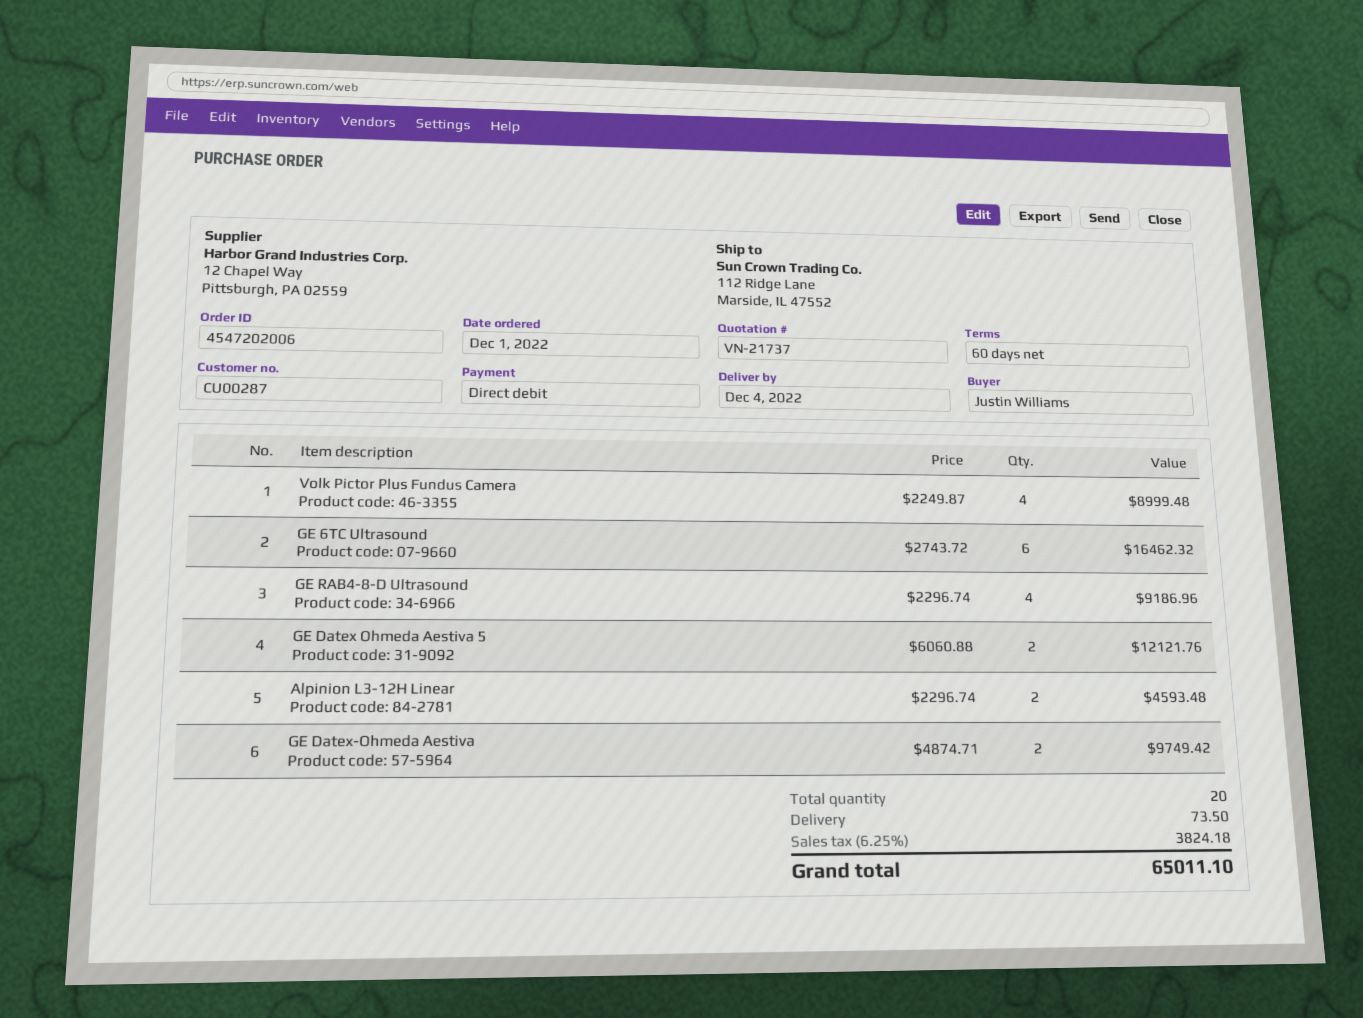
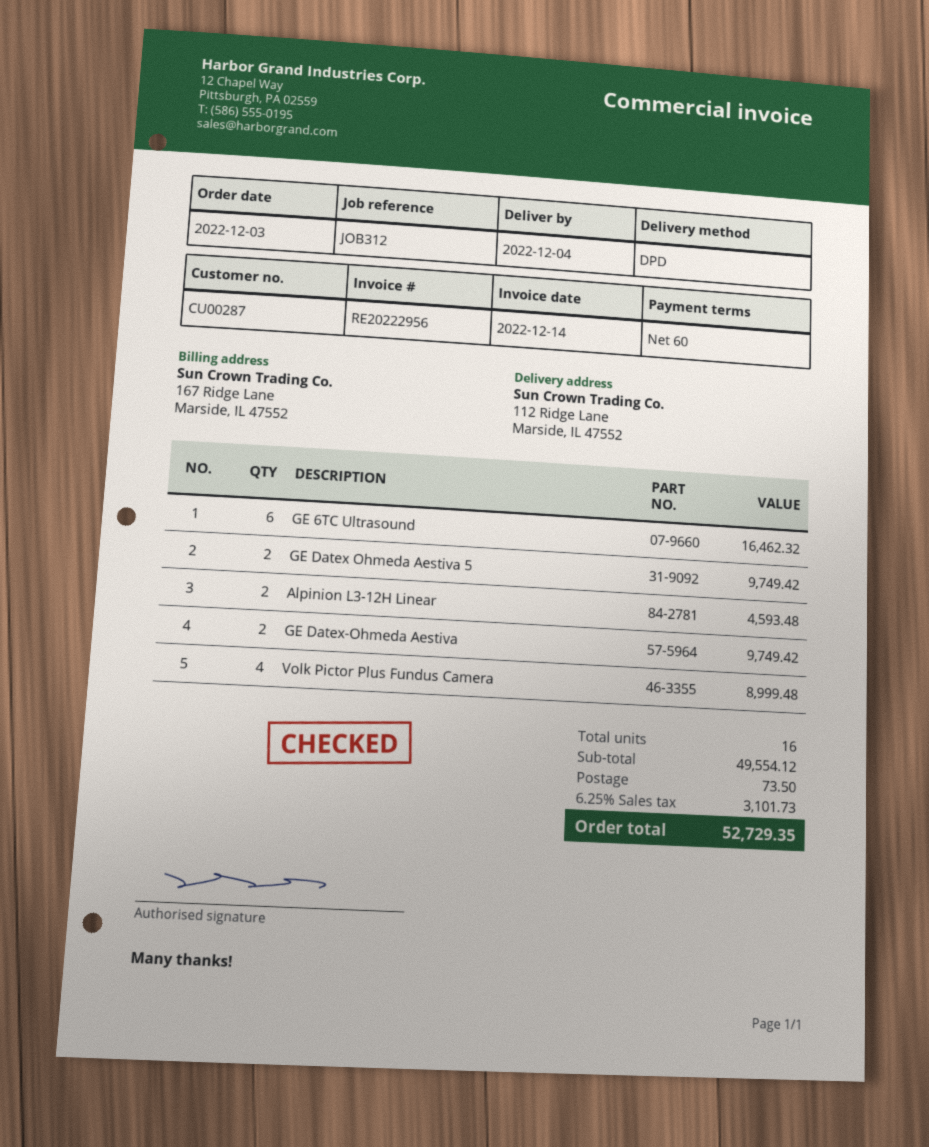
order date: 2022-12-01 -> 2022-12-03
GE RAB4-8-D Ultrasound: 4 for 9186.96 -> none
GE Datex Ohmeda Aestiva 5: 2 for 12121.76 -> 2 for 9749.42
total quantity: 20 -> 16
tax: 6.25% = 3824.18 -> 6.25% = 3101.73
total: 65011.10 -> 52729.35

